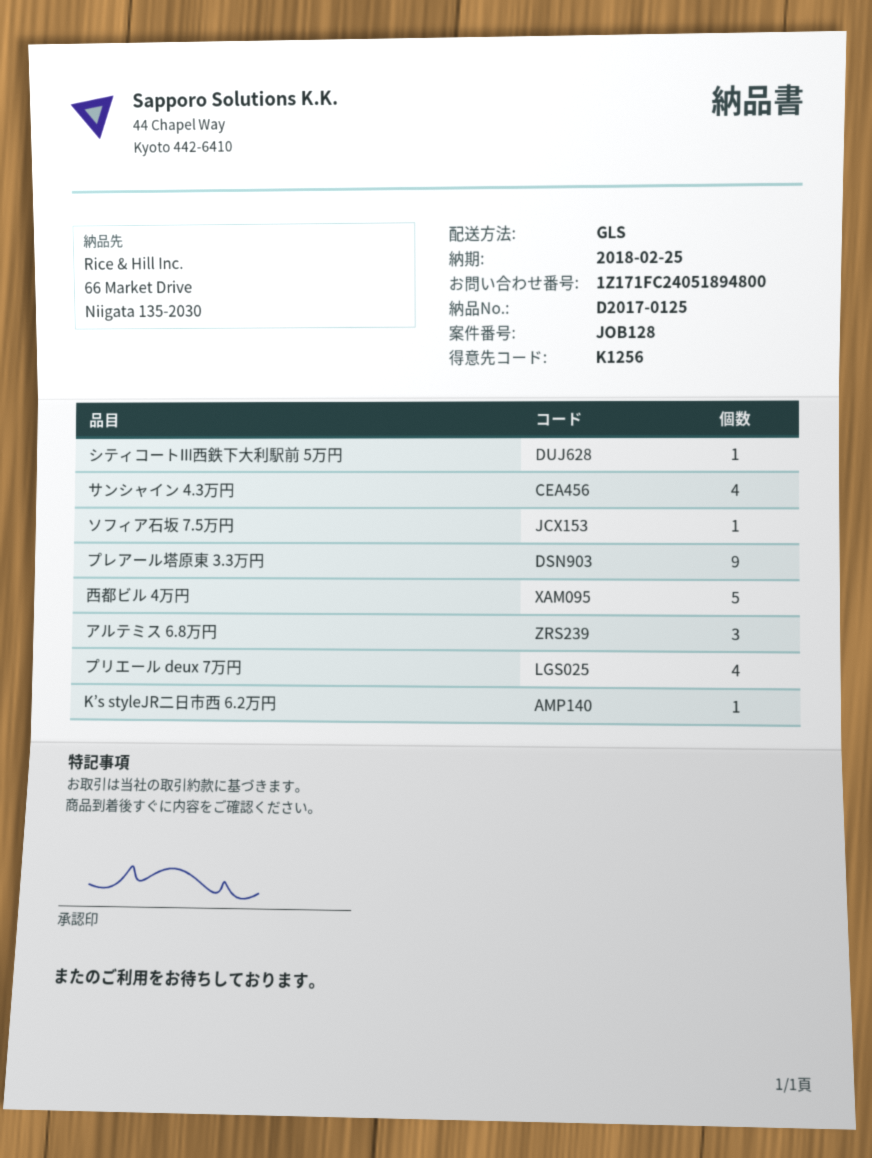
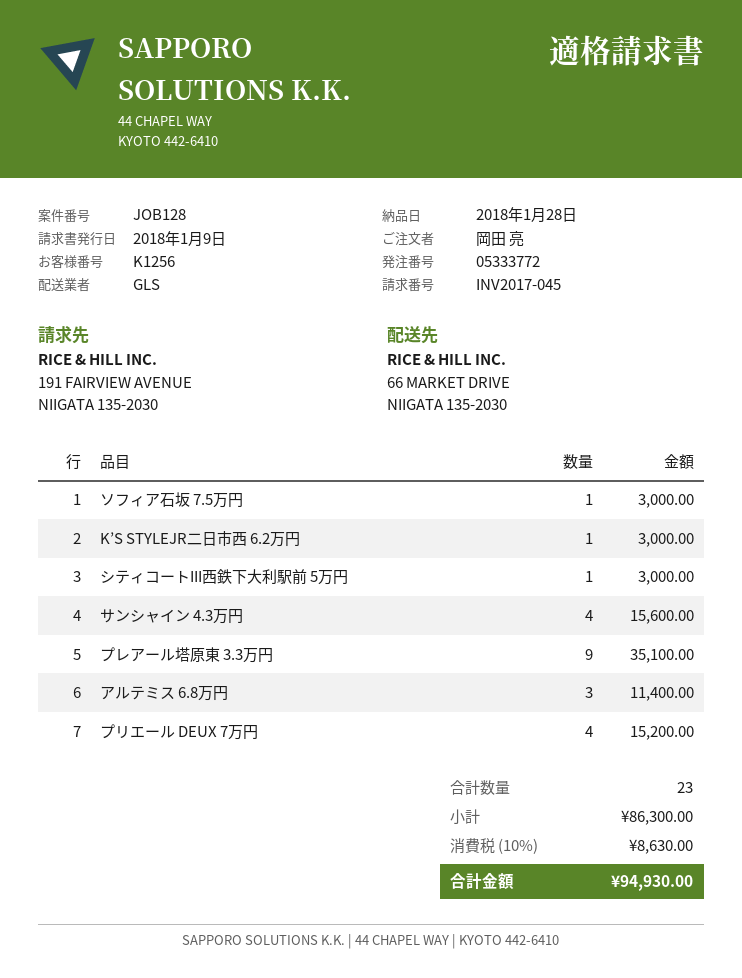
delivery date: 2018-02-25 -> 2018-01-28
西都ビル 4万円: 5 -> none

